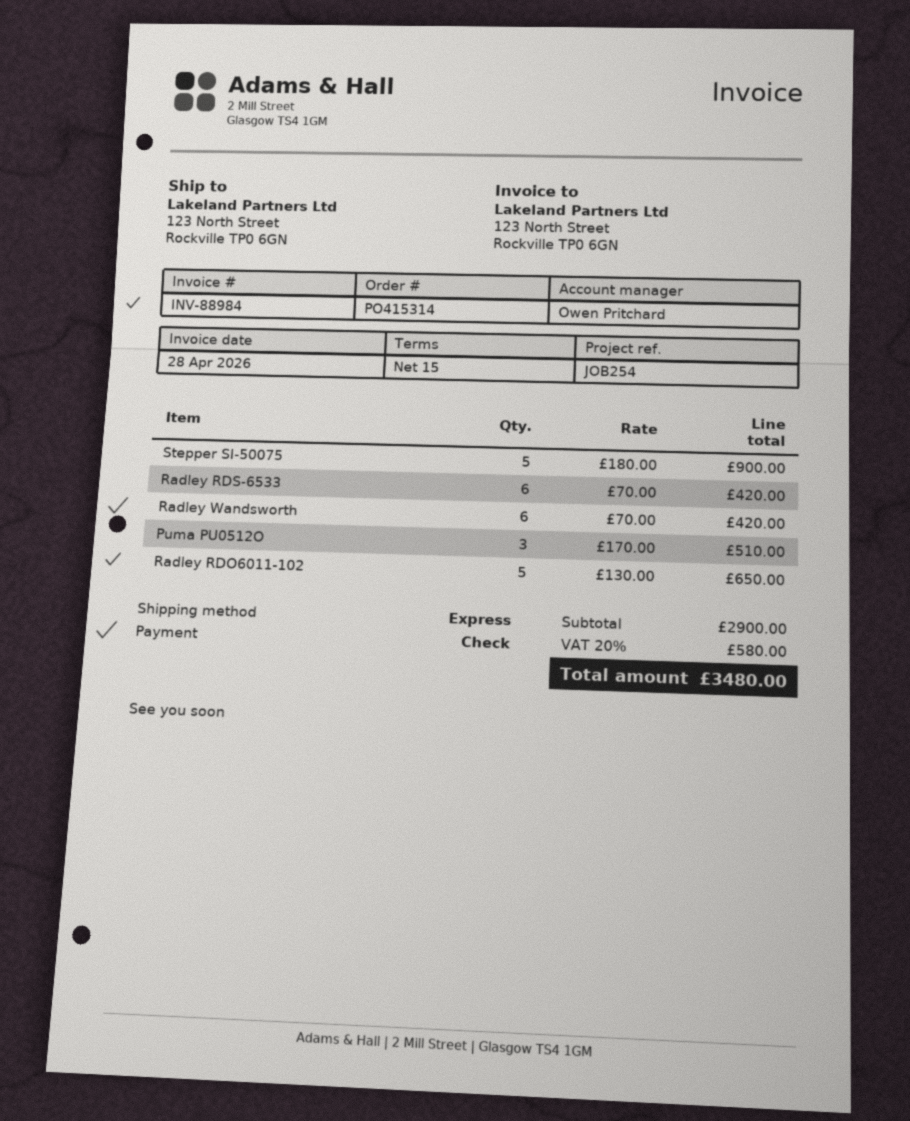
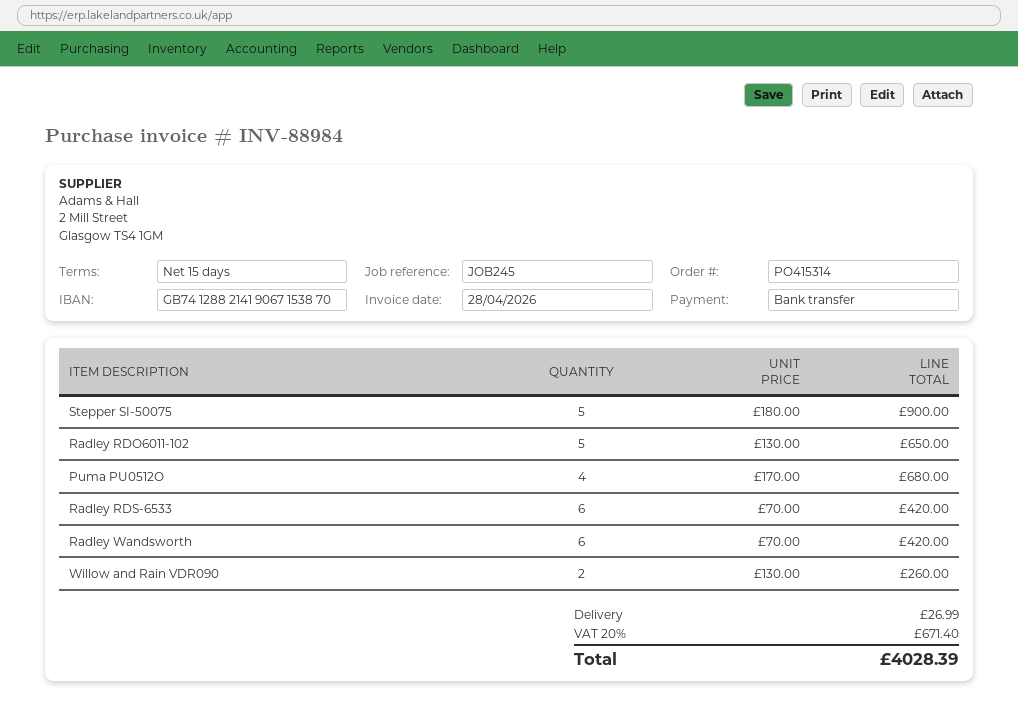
reference: JOB254 -> JOB245
payment method: cheque -> bank transfer
Puma PU0512O: 3 x 170.00 = 510.00 -> 4 x 170.00 = 680.00
Willow and Rain VDR090: none -> 2 x 130.00 = 260.00
shipping: none -> 26.99
tax: 20% = 580.00 -> 20% = 671.40
total: 3480.00 -> 4028.39

